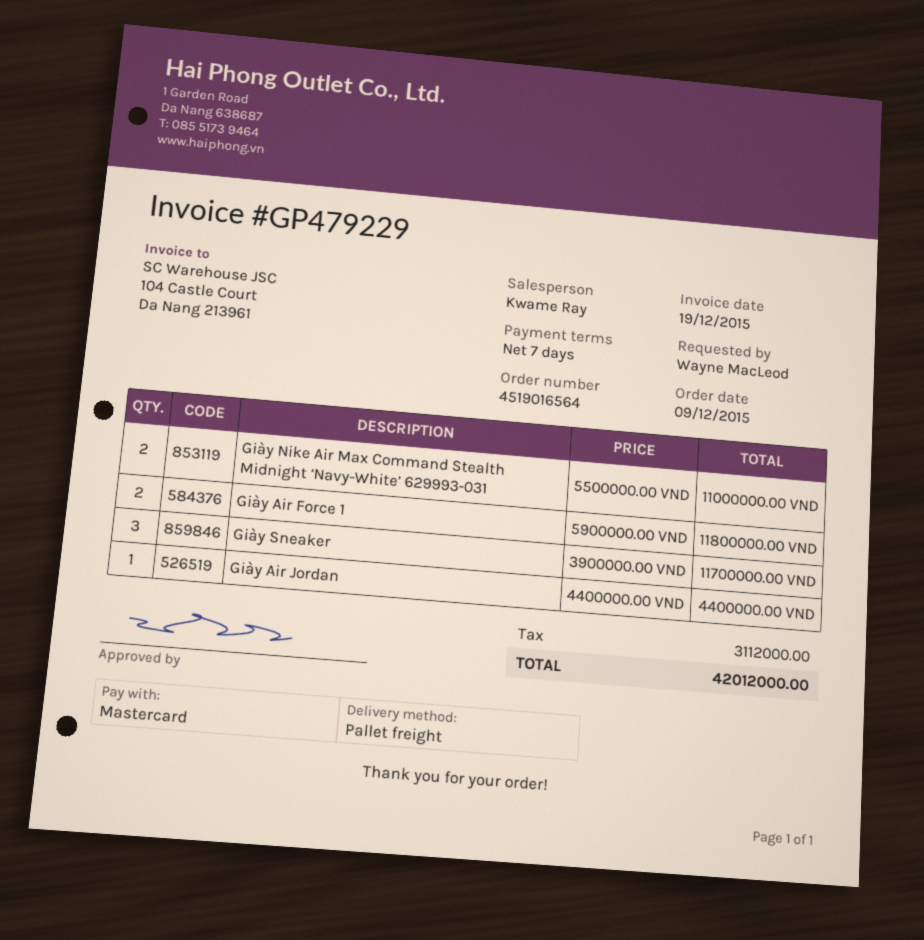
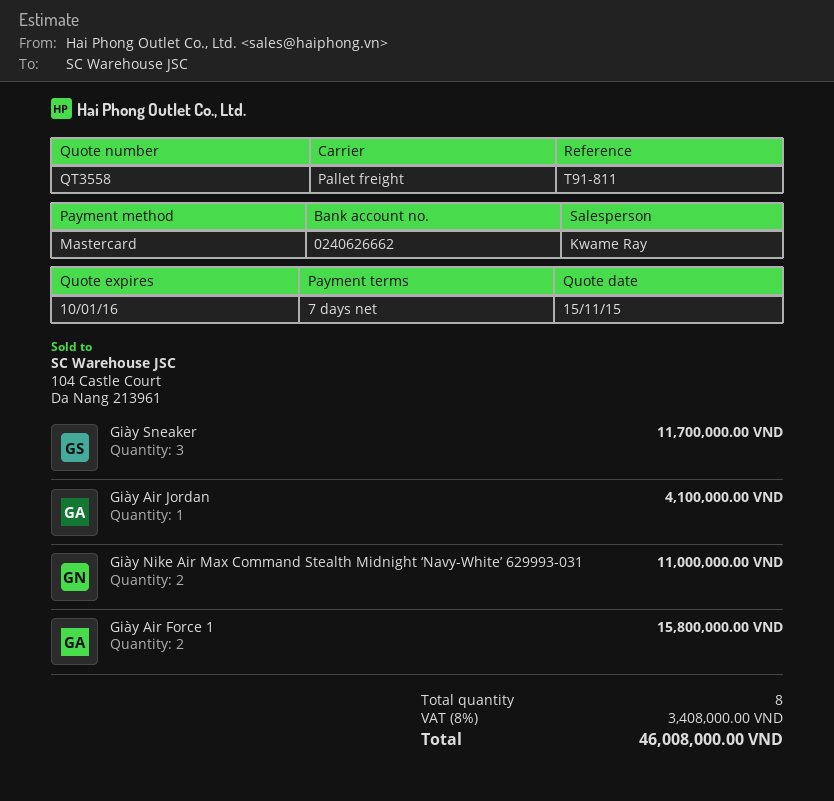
Giày Air Force 1: 2 for 11800000.00 -> 2 for 15800000.00
Giày Air Jordan: 1 for 4400000.00 -> 1 for 4100000.00
tax: 3112000.00 -> 3408000.00
total: 42012000.00 -> 46008000.00

